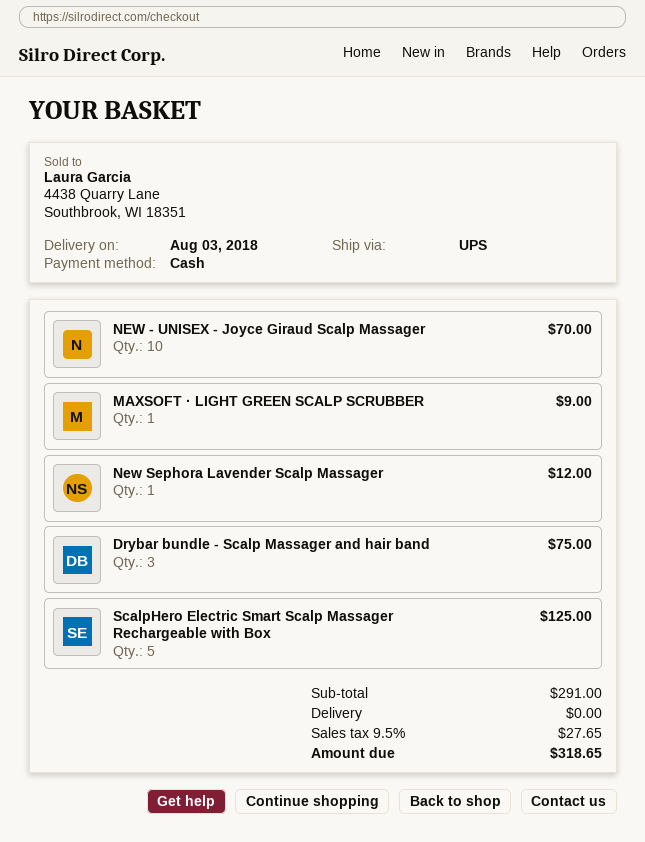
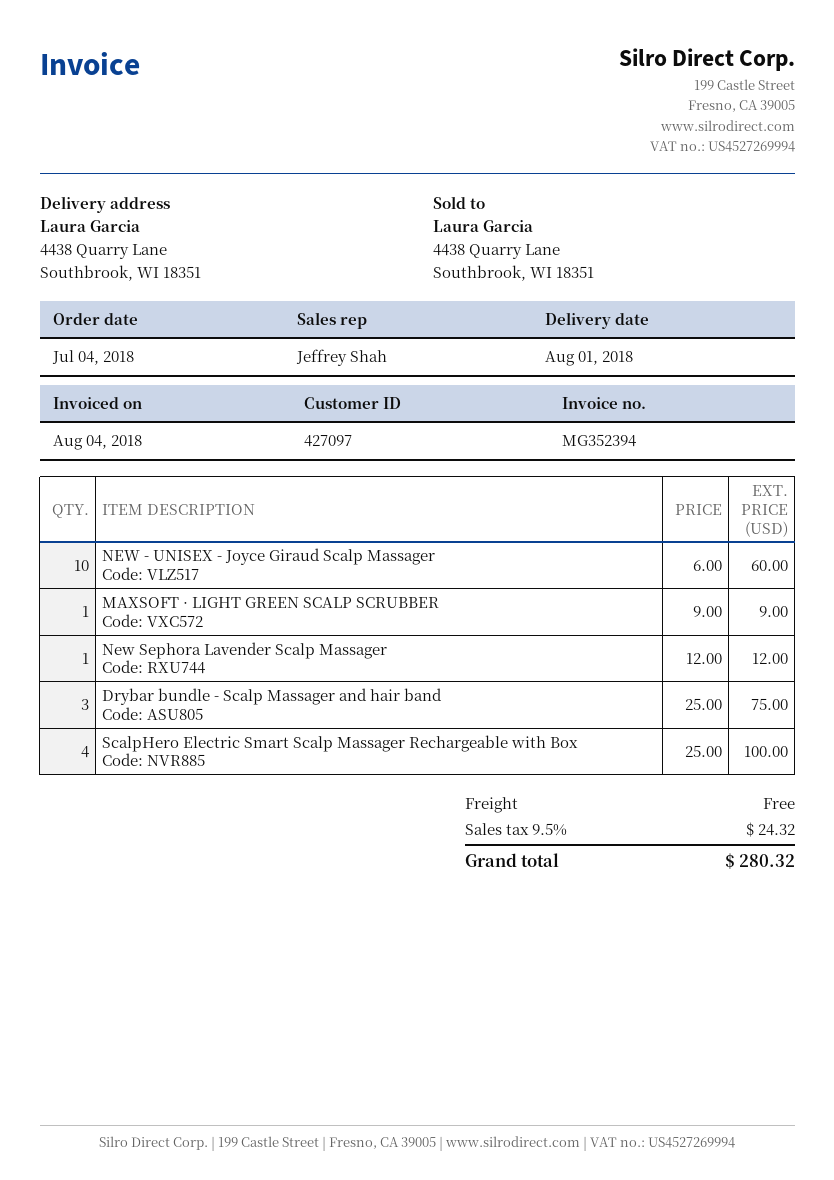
delivery date: 2018-08-03 -> 2018-08-01
NEW - UNISEX - Joyce Giraud Scalp Massager: 10 for 70.00 -> 10 for 60.00
ScalpHero Electric Smart Scalp Massager Rechargeable with Box: 5 for 125.00 -> 4 for 100.00
tax: 9.5% = 27.65 -> 9.5% = 24.32
total: 318.65 -> 280.32

